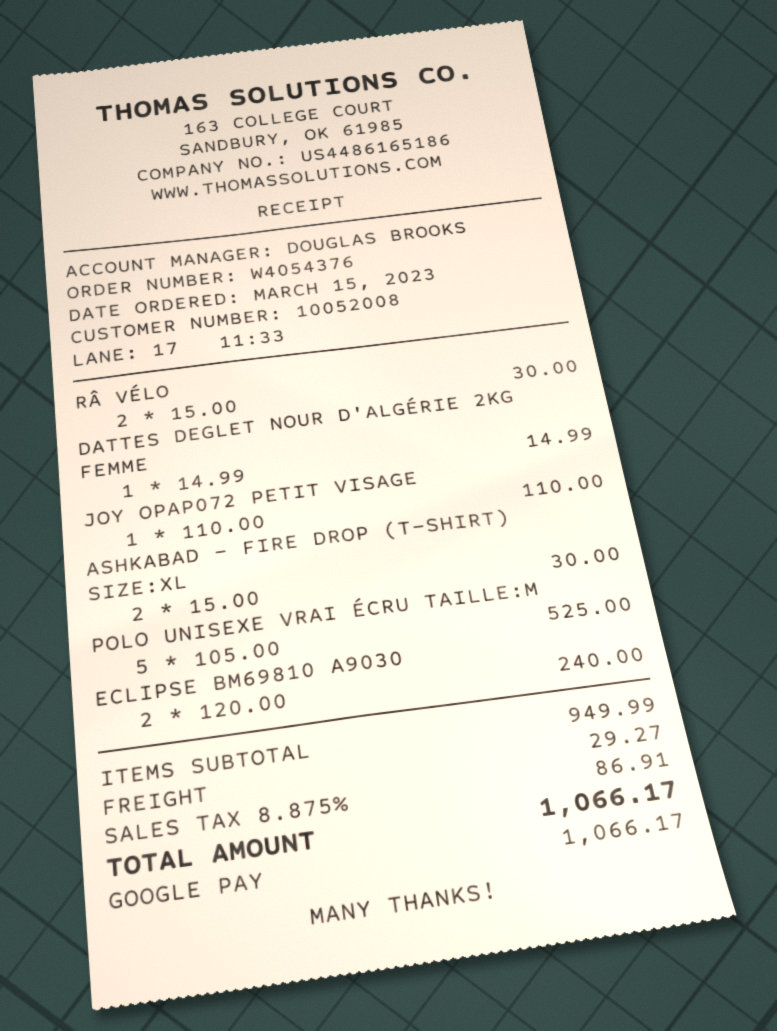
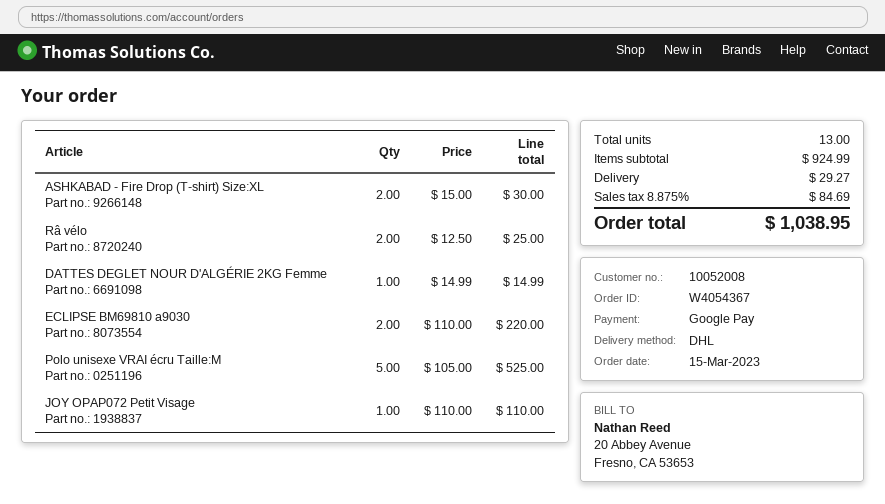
order number: W4054376 -> W4054367
RÂ VÉLO: 2 x 15.00 = 30.00 -> 2 x 12.50 = 25.00
ECLIPSE BM69810 A9030: 2 x 120.00 = 240.00 -> 2 x 110.00 = 220.00
subtotal: 949.99 -> 924.99
tax: 8.875% = 86.91 -> 8.875% = 84.69
total: 1066.17 -> 1038.95

